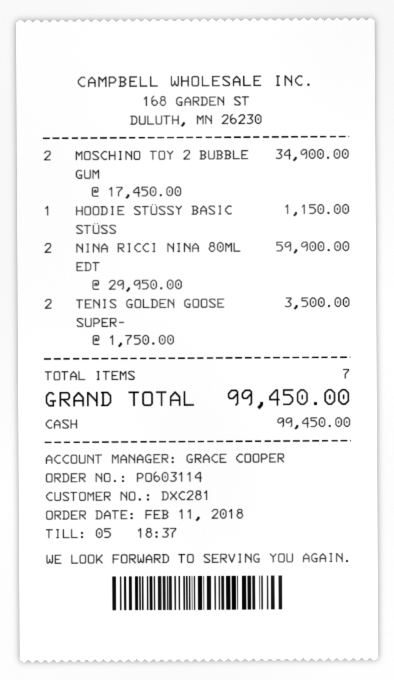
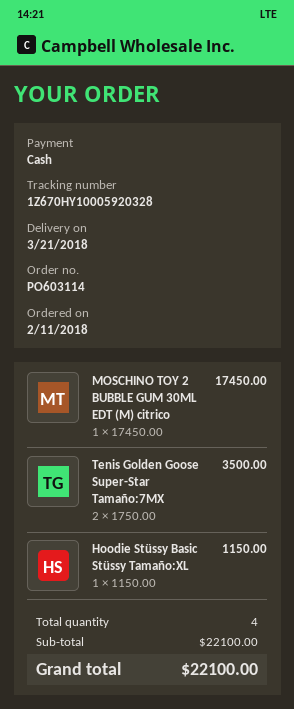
MOSCHINO TOY 2 BUBBLE GUM: 2 x 17450.00 = 34900.00 -> 1 x 17450.00 = 17450.00
NINA RICCI NINA 80ML EDT: 2 x 29950.00 = 59900.00 -> none
total quantity: 7 -> 4
total: 99450.00 -> 22100.00

